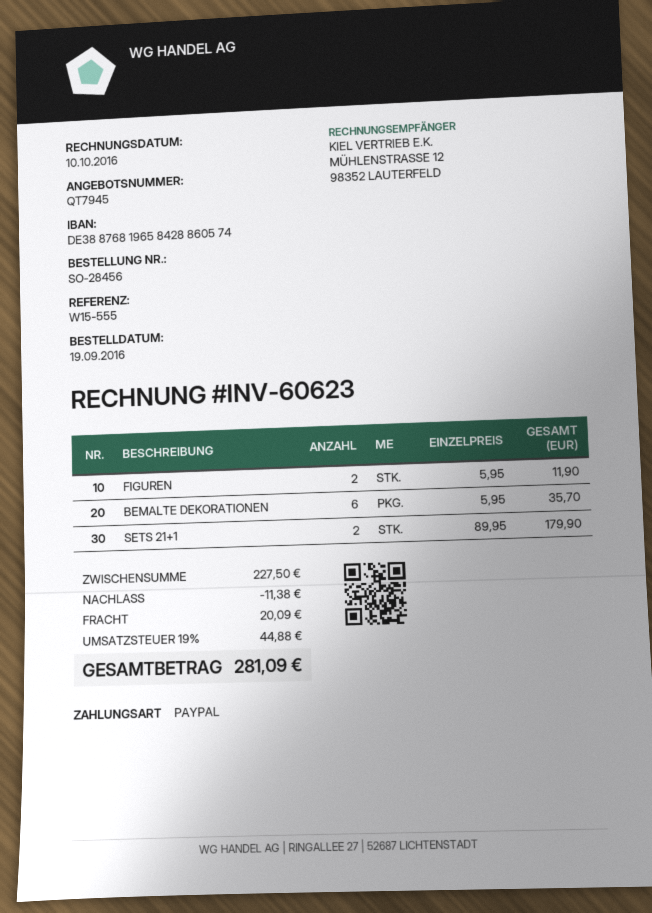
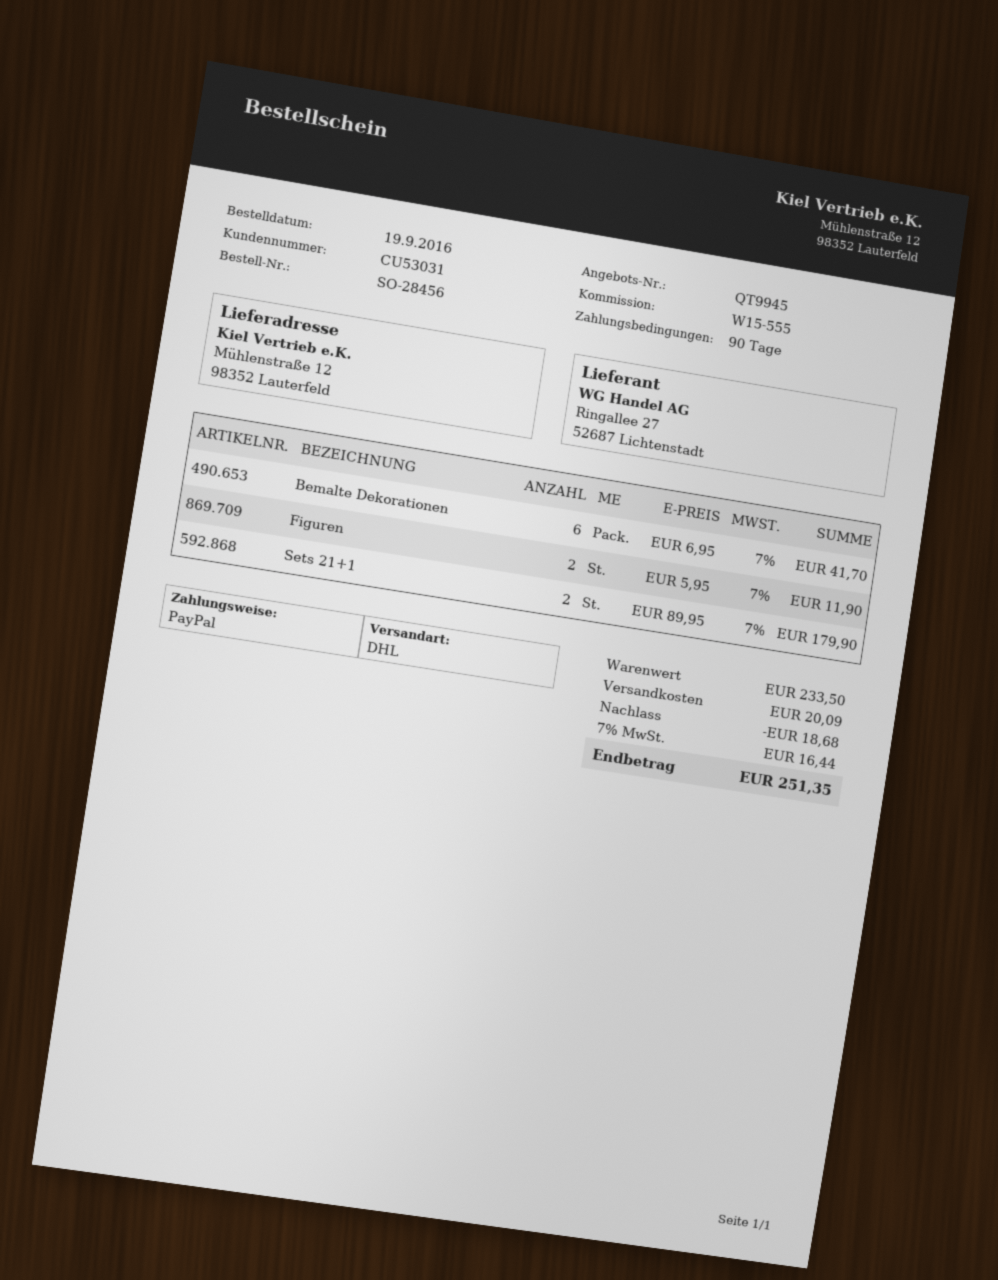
quote number: QT7945 -> QT9945
BEMALTE DEKORATIONEN: 6 x 5.95 = 35.70 -> 6 x 6.95 = 41.70
subtotal: 227.50 -> 233.50
discount: 11.38 -> 18.68
tax: 19% = 44.88 -> 7% = 16.44
total: 281.09 -> 251.35

